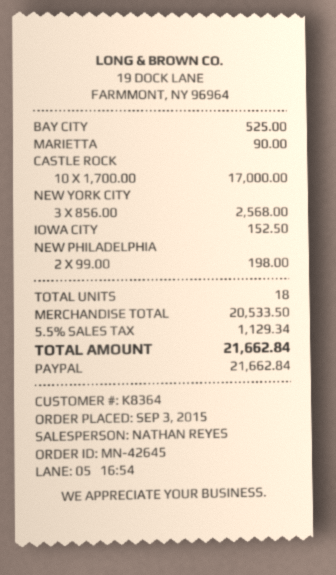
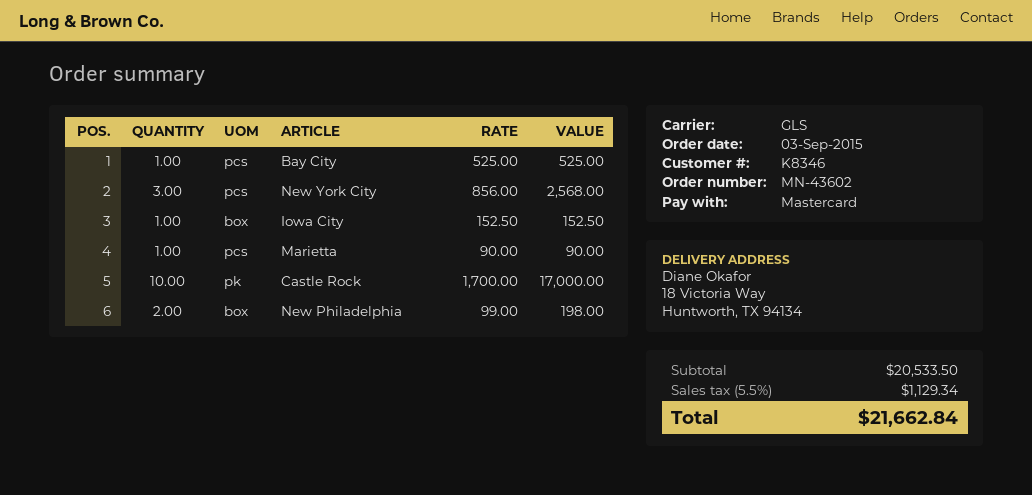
order number: MN-42645 -> MN-43602
customer number: K8364 -> K8346
payment method: PayPal -> Mastercard

